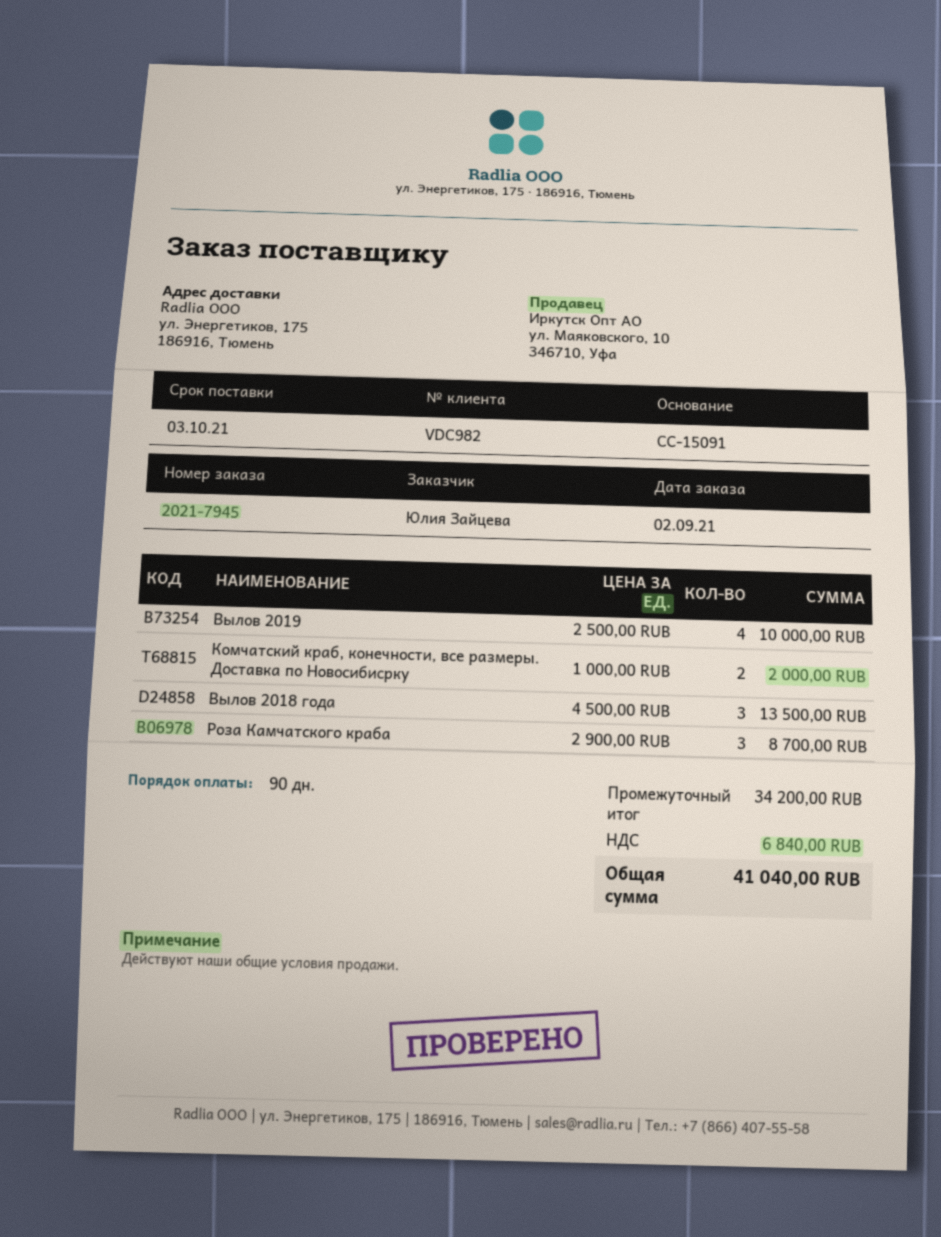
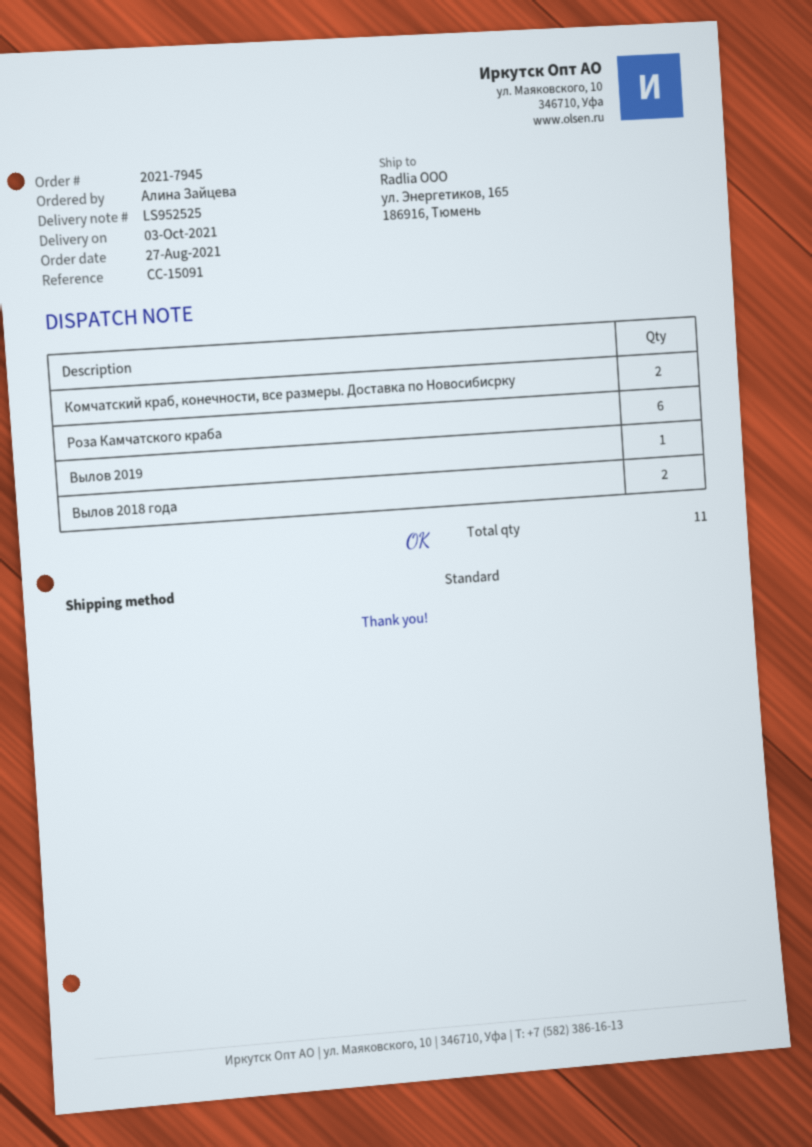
order date: 2021-09-02 -> 2021-08-27
ordered by: Юлия Зайцева -> Алина Зайцева
ship to: ул. Энергетиков, 175, 186916, Тюмень -> ул. Энергетиков, 165, 186916, Тюмень
Вылов 2019: 4 -> 1
Вылов 2018 года: 3 -> 2
Роза Камчатского краба: 3 -> 6

